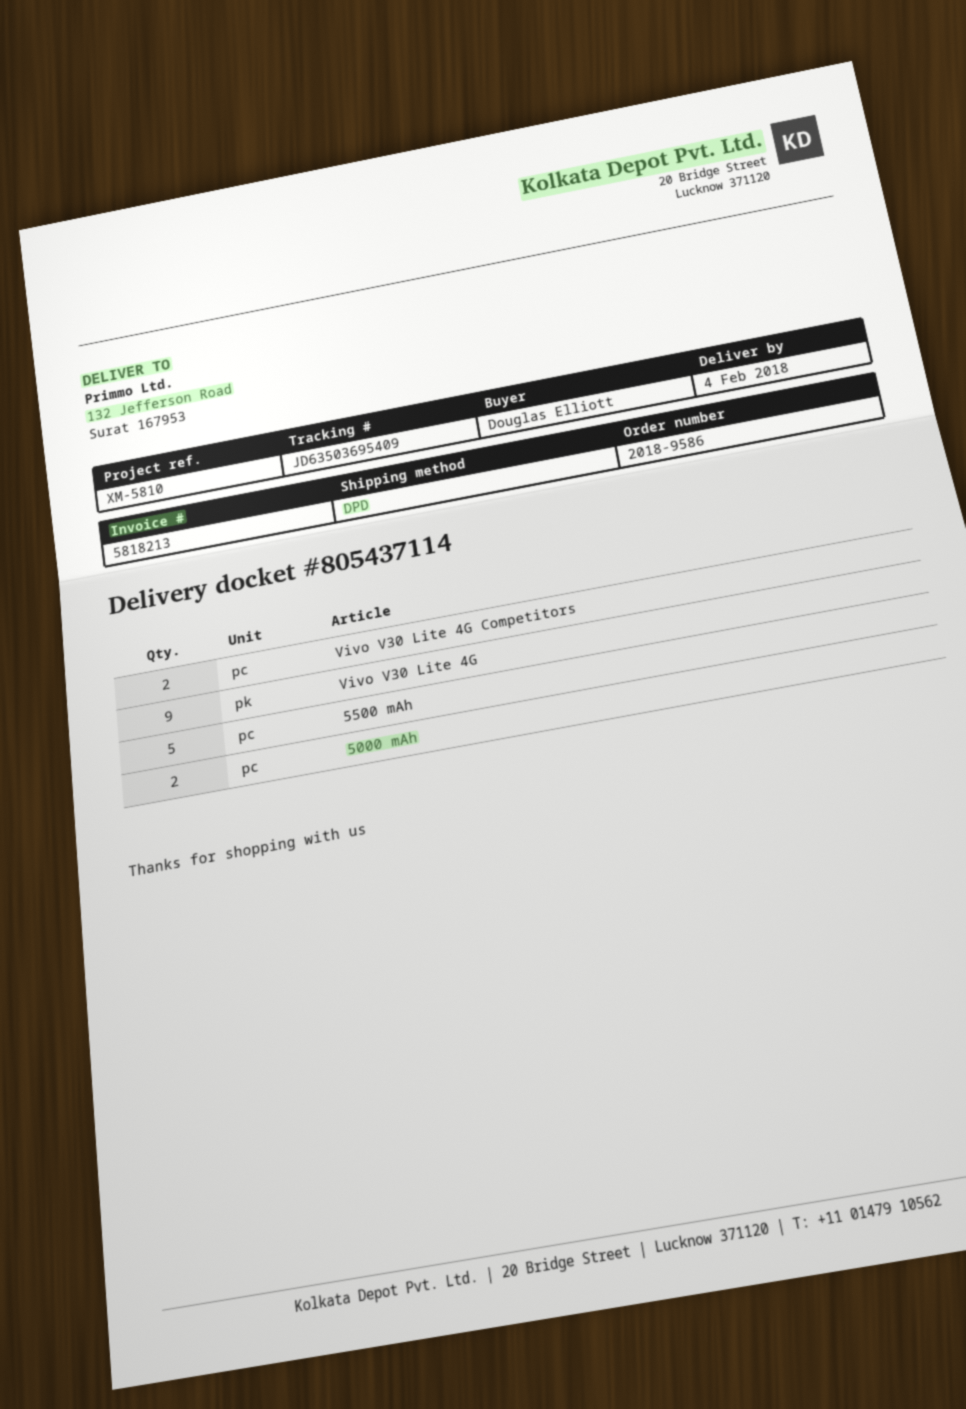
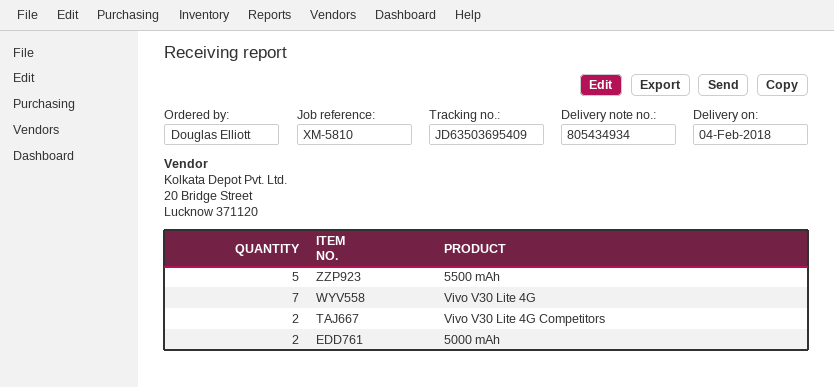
delivery note number: 805437114 -> 805434934
Vivo V30 Lite 4G: 9 -> 7

